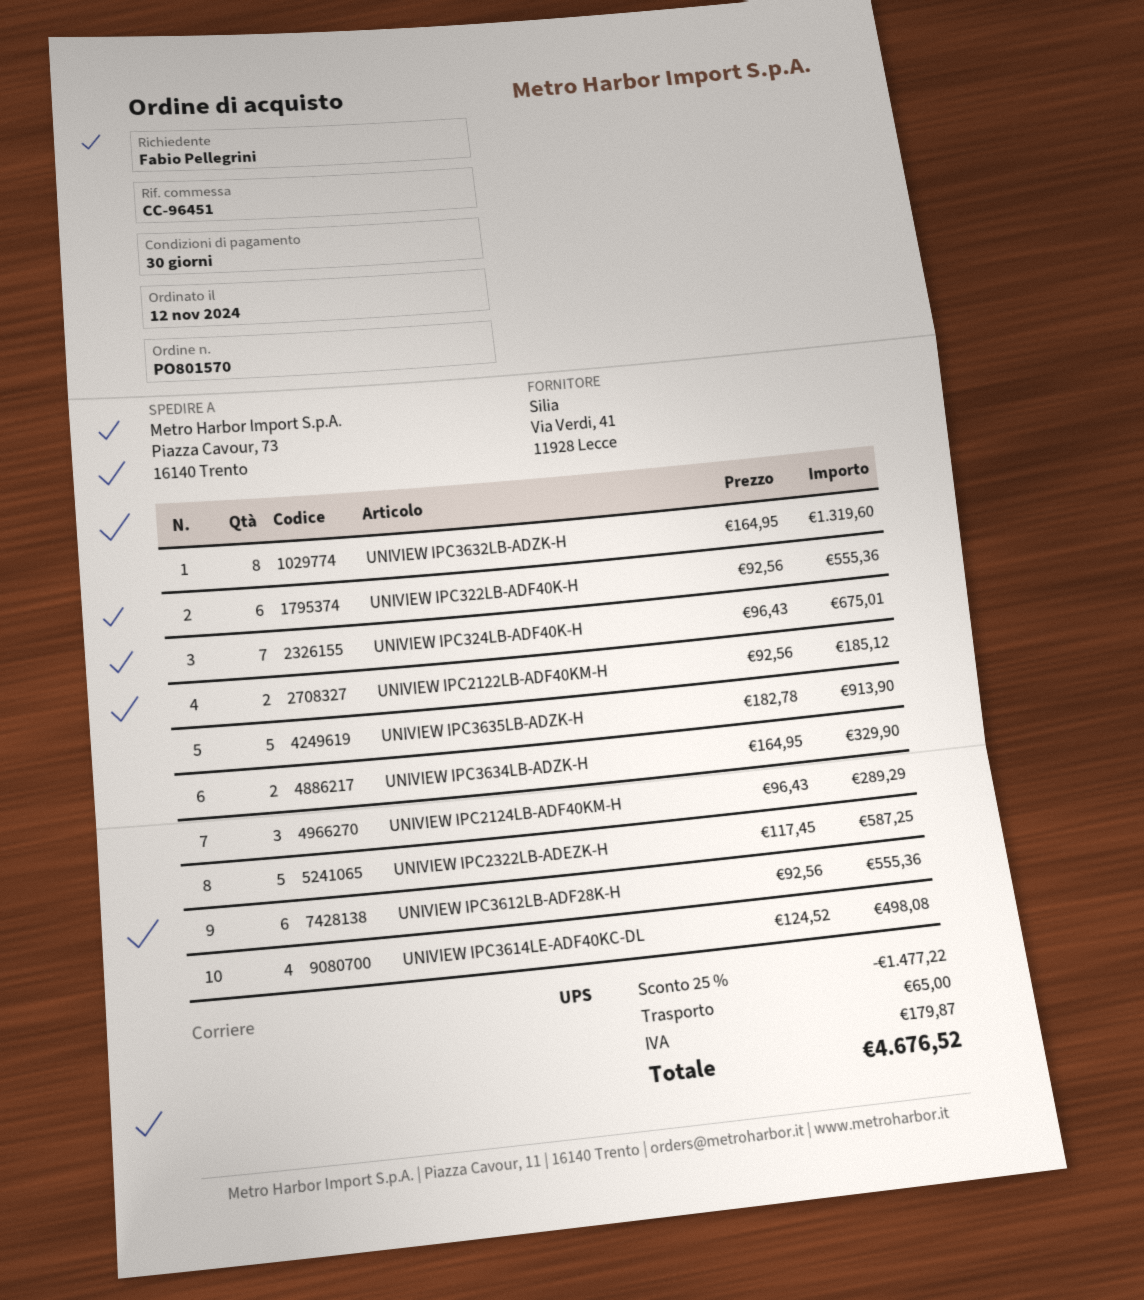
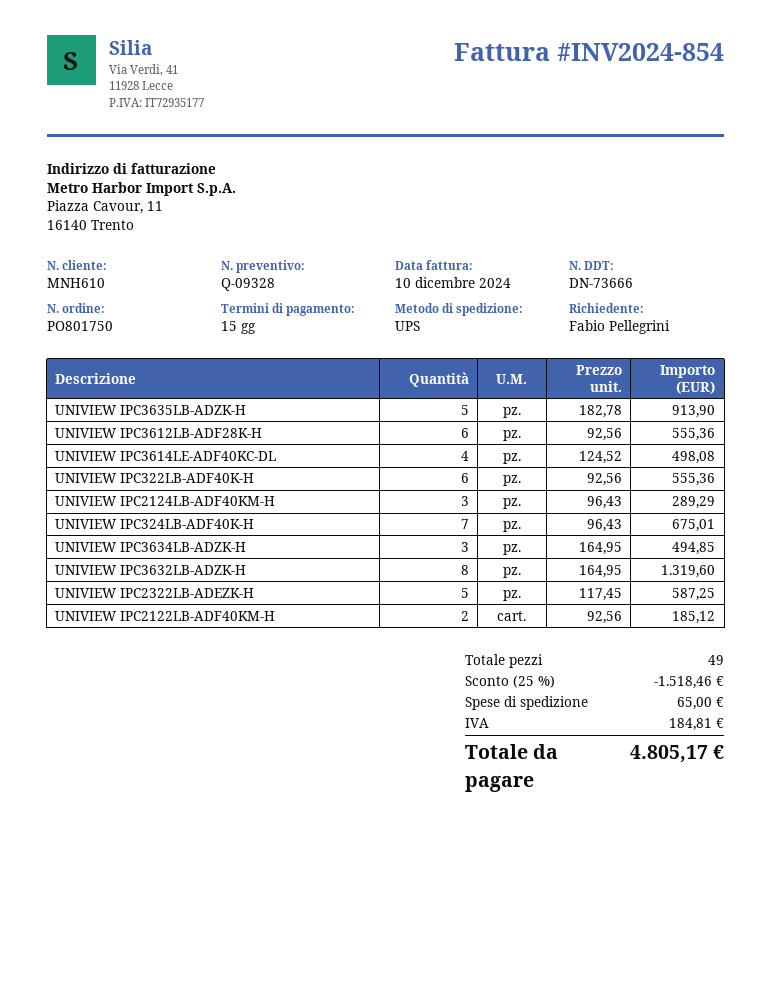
order number: PO801570 -> PO801750
payment terms: 30 days -> 15 days
UNIVIEW IPC3634LB-ADZK-H: 2 x 164.95 = 329.90 -> 3 x 164.95 = 494.85
discount: 25% = 1477.22 -> 25% = 1518.46
tax: 179.87 -> 184.81
total: 4676.52 -> 4805.17

